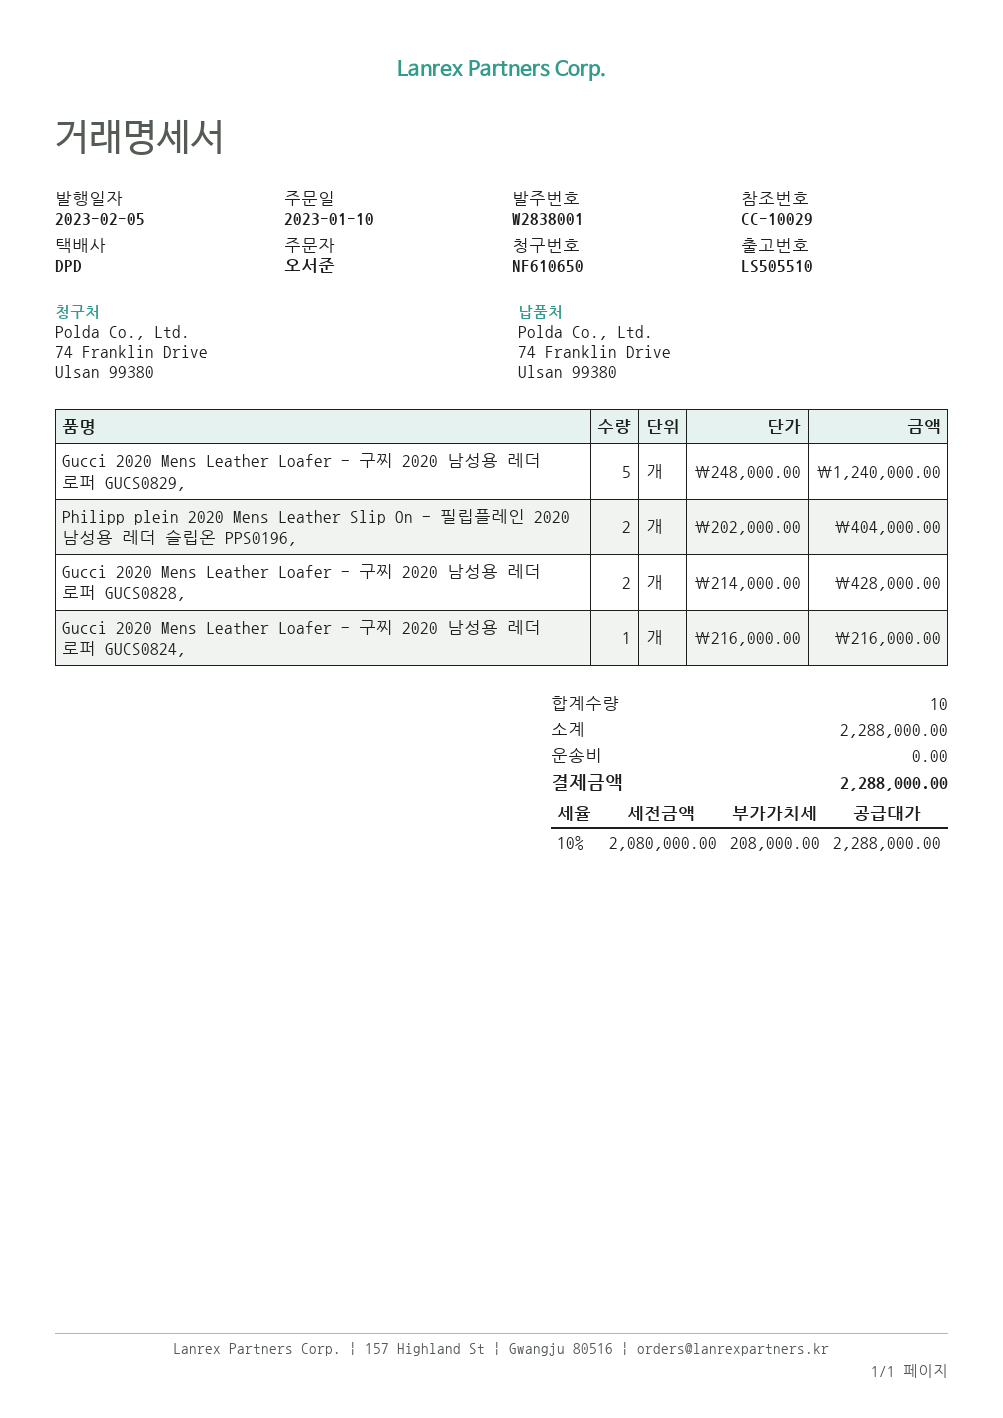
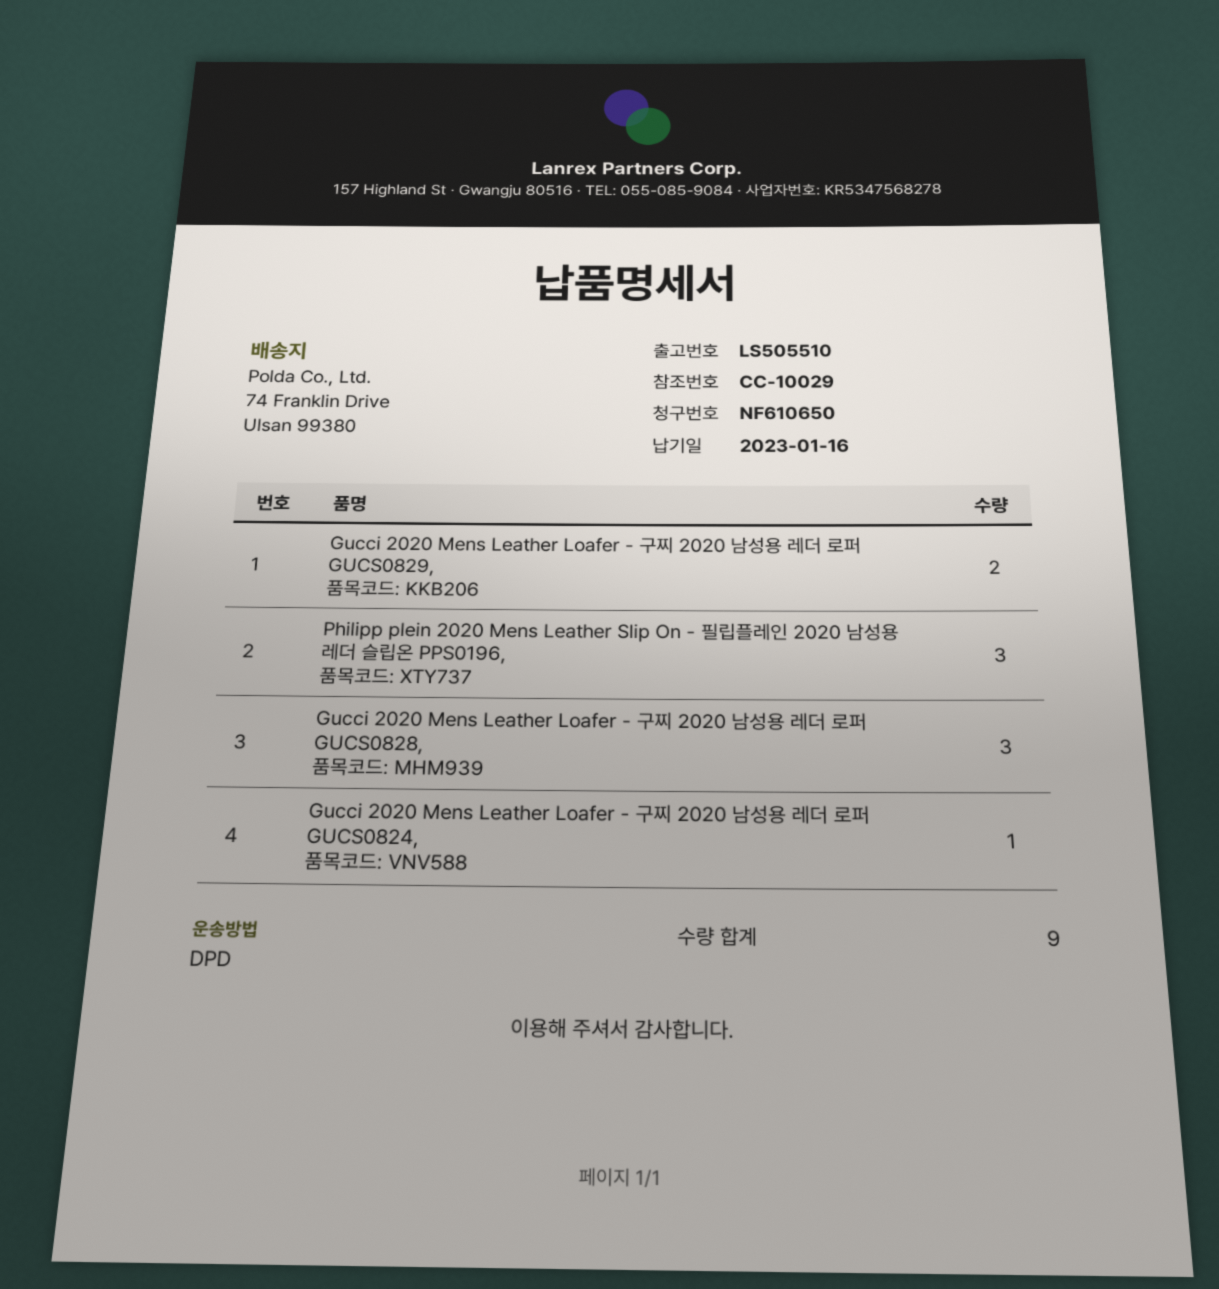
Gucci 2020 Mens Leather Loafer - 구찌 2020 남성용 레더 로퍼 GUCS0829,: 5 -> 2
Philipp plein 2020 Mens Leather Slip On - 필립플레인 2020 남성용 레더 슬립온 PPS0196,: 2 -> 3
Gucci 2020 Mens Leather Loafer - 구찌 2020 남성용 레더 로퍼 GUCS0828,: 2 -> 3
total quantity: 10 -> 9

